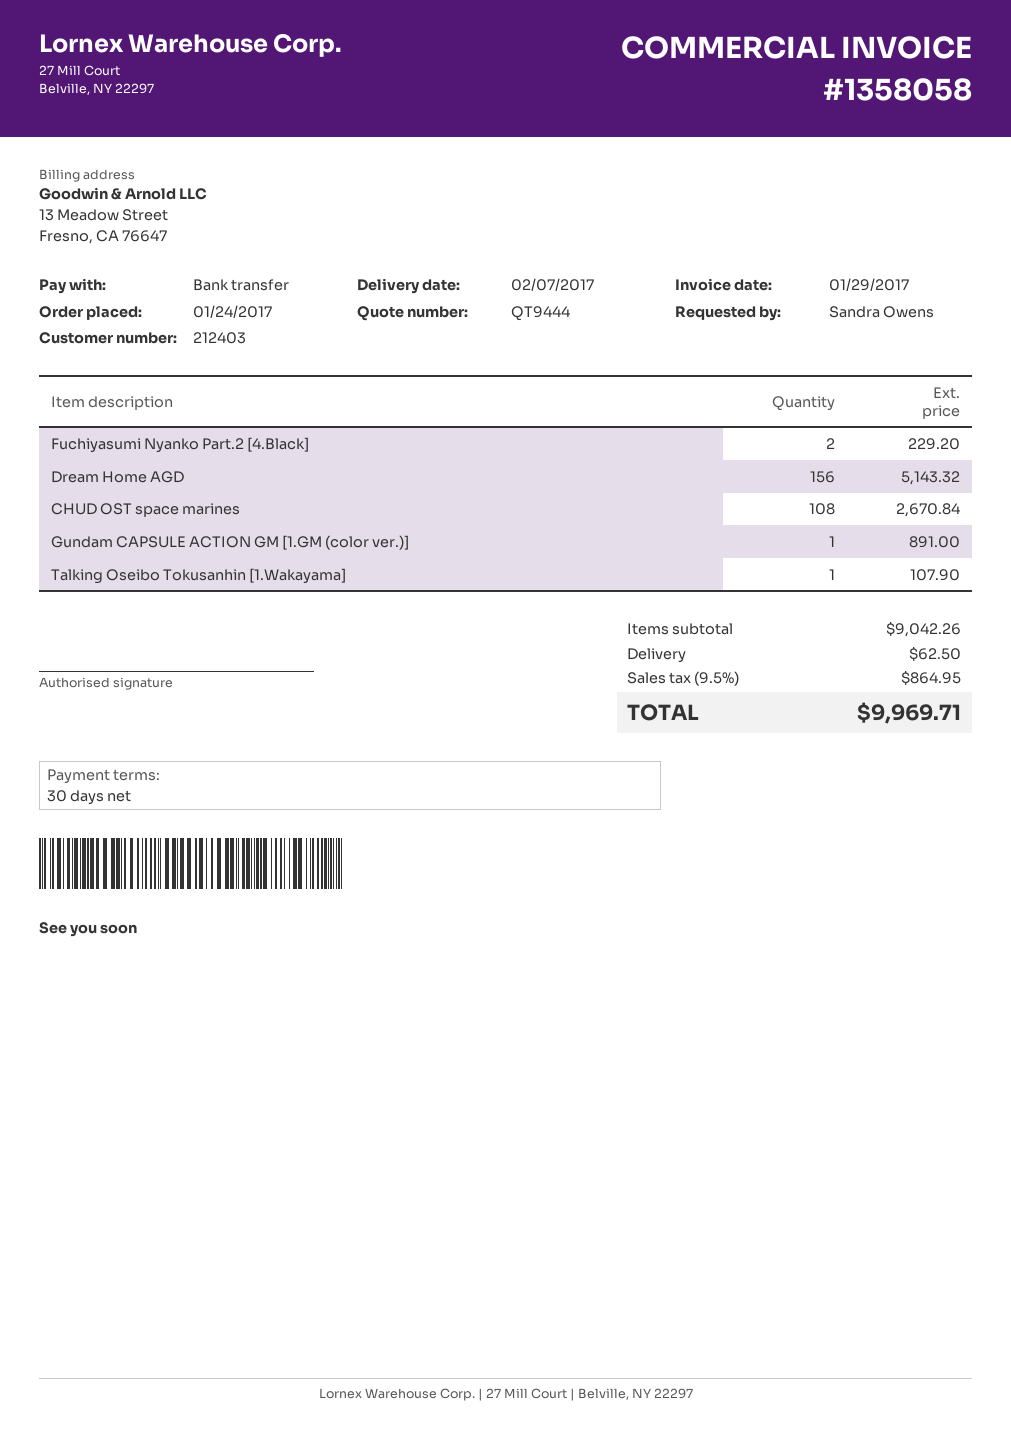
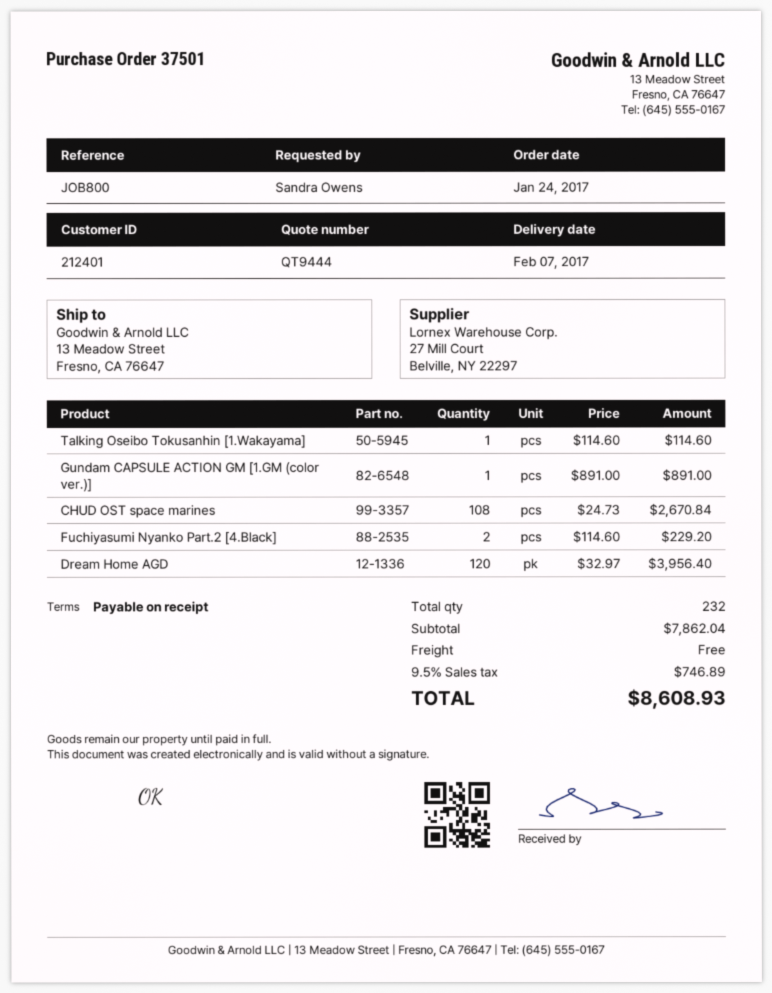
payment terms: 30 days -> on receipt
customer number: 212403 -> 212401
Dream Home AGD: 156 for 5143.32 -> 120 for 3956.40
Talking Oseibo Tokusanhin [1.Wakayama]: 1 for 107.90 -> 1 for 114.60
subtotal: 9042.26 -> 7862.04
shipping: 62.50 -> 0.00
tax: 9.5% = 864.95 -> 9.5% = 746.89
total: 9969.71 -> 8608.93

